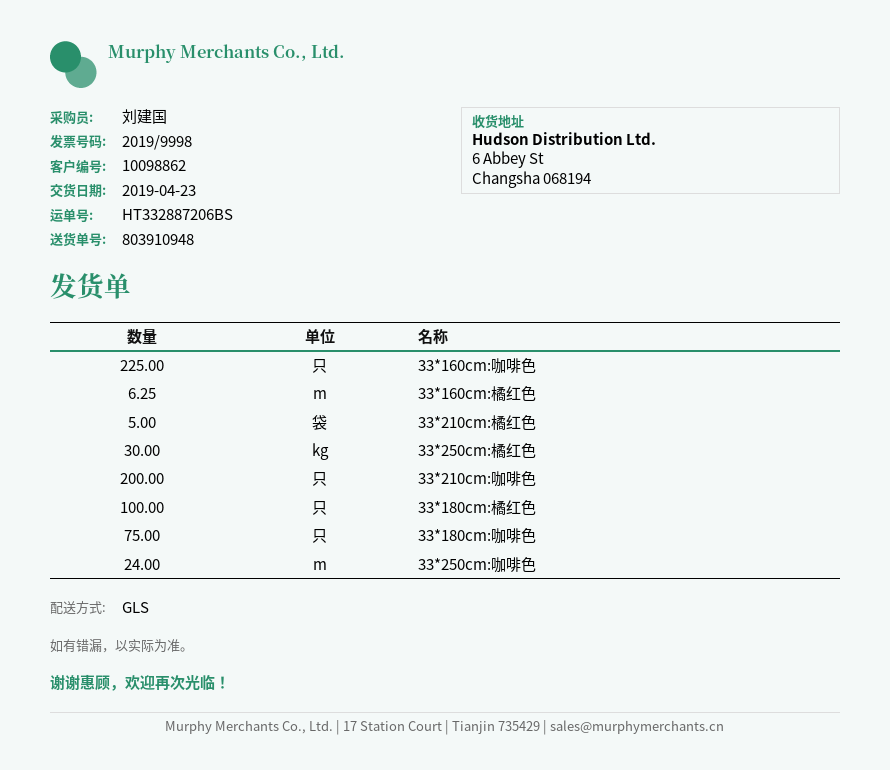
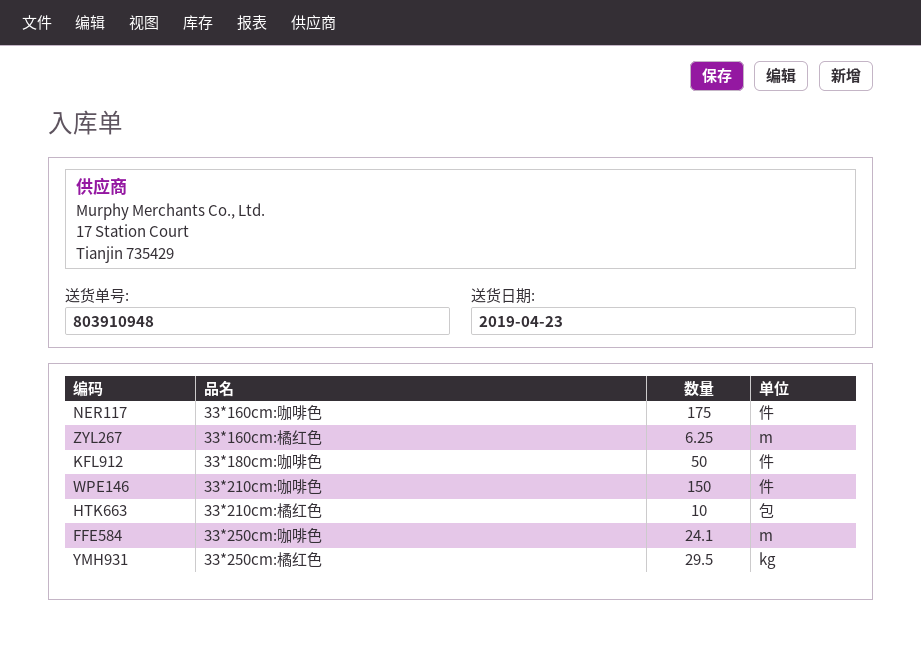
33*160cm:咖啡色: 225 -> 175
33*210cm:橘红色: 5 -> 10
33*250cm:橘红色: 30 -> 29.5
33*210cm:咖啡色: 200 -> 150
33*180cm:橘红色: 100 -> none
33*180cm:咖啡色: 75 -> 50
33*250cm:咖啡色: 24 -> 24.1

